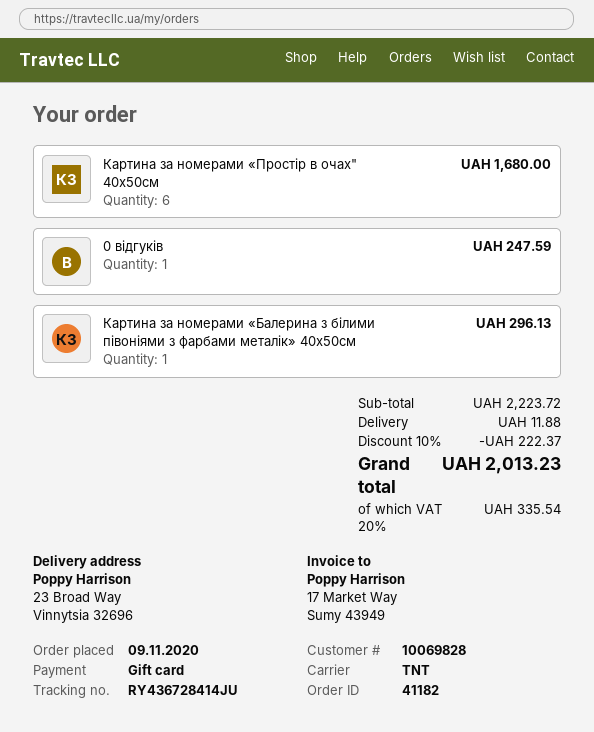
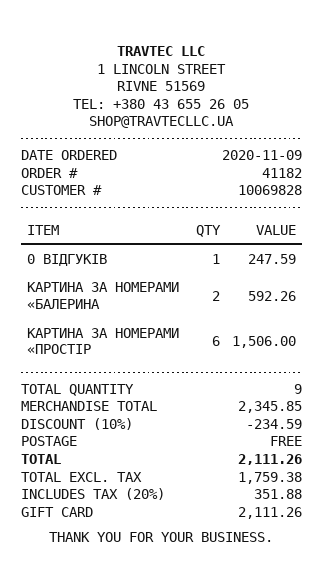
Картина за номерами «Простір в очах" 40х50см: 6 for 1680.00 -> 6 for 1506.00
Картина за номерами «Балерина з білими півоніями з фарбами металік» 40x50см: 1 for 296.13 -> 2 for 592.26
subtotal: 2223.72 -> 2345.85
discount: 10% = 222.37 -> 10% = 234.59
shipping: 11.88 -> 0.00
tax: 20% = 335.54 -> 20% = 351.88
total: 2013.23 -> 2111.26

